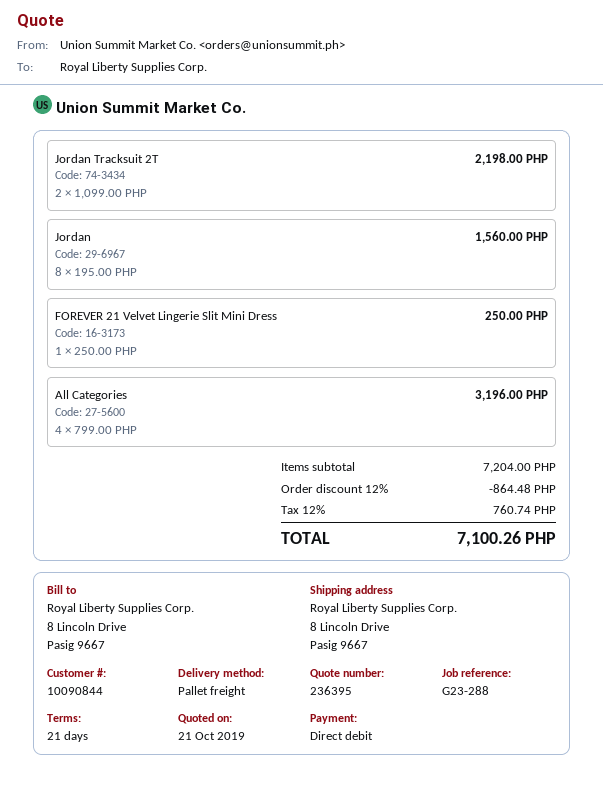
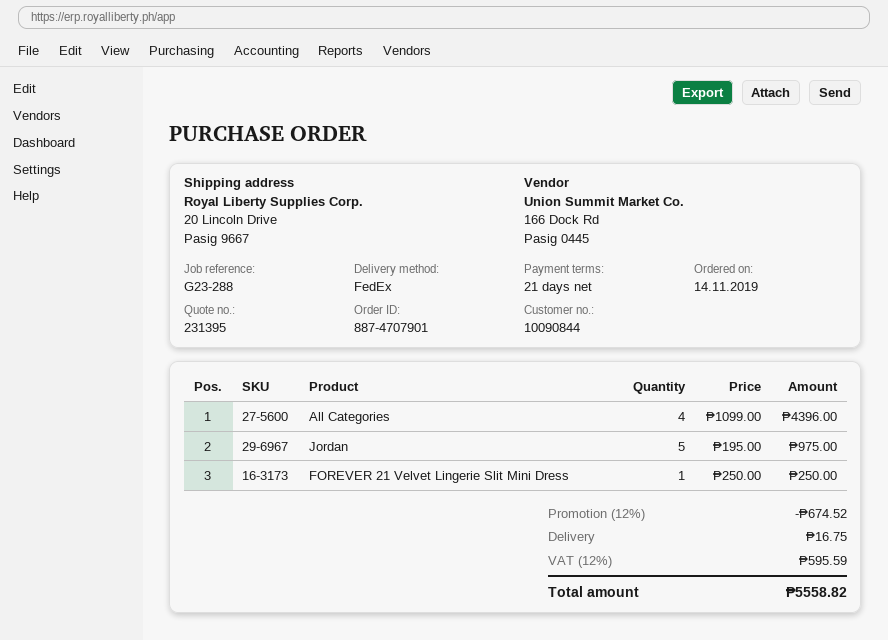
quote number: 236395 -> 231395
shipping method: pallet freight -> FedEx
ship to: 8 Lincoln Drive, Pasig 9667 -> 20 Lincoln Drive, Pasig 9667
Jordan Tracksuit 2T: 2 x 1099.00 = 2198.00 -> none
Jordan: 8 x 195.00 = 1560.00 -> 5 x 195.00 = 975.00
All Categories: 4 x 799.00 = 3196.00 -> 4 x 1099.00 = 4396.00
discount: 12% = 864.48 -> 12% = 674.52
shipping: none -> 16.75
tax: 12% = 760.74 -> 12% = 595.59
total: 7100.26 -> 5558.82

